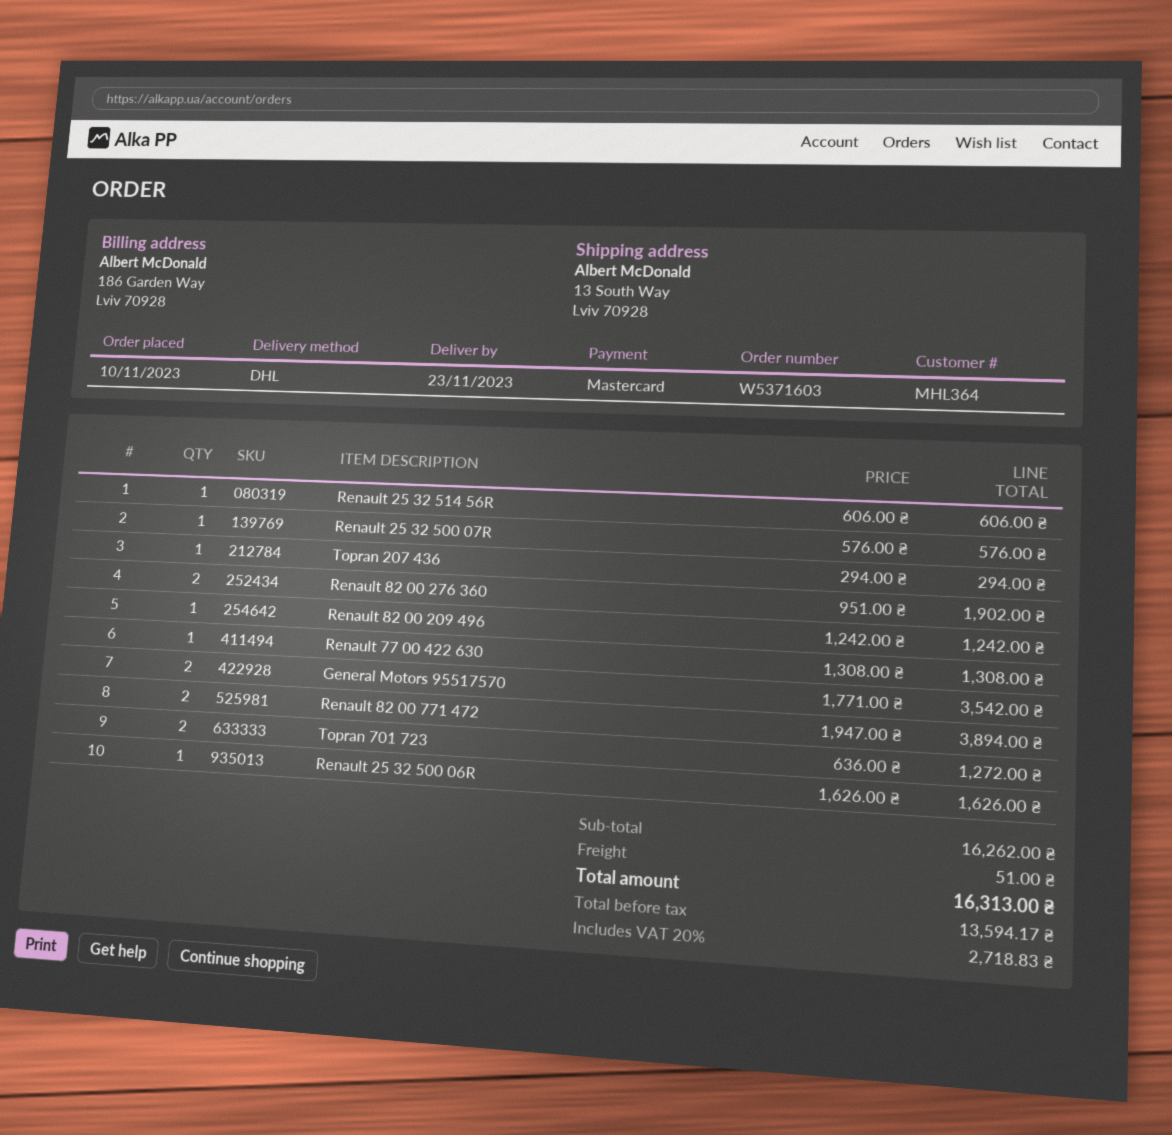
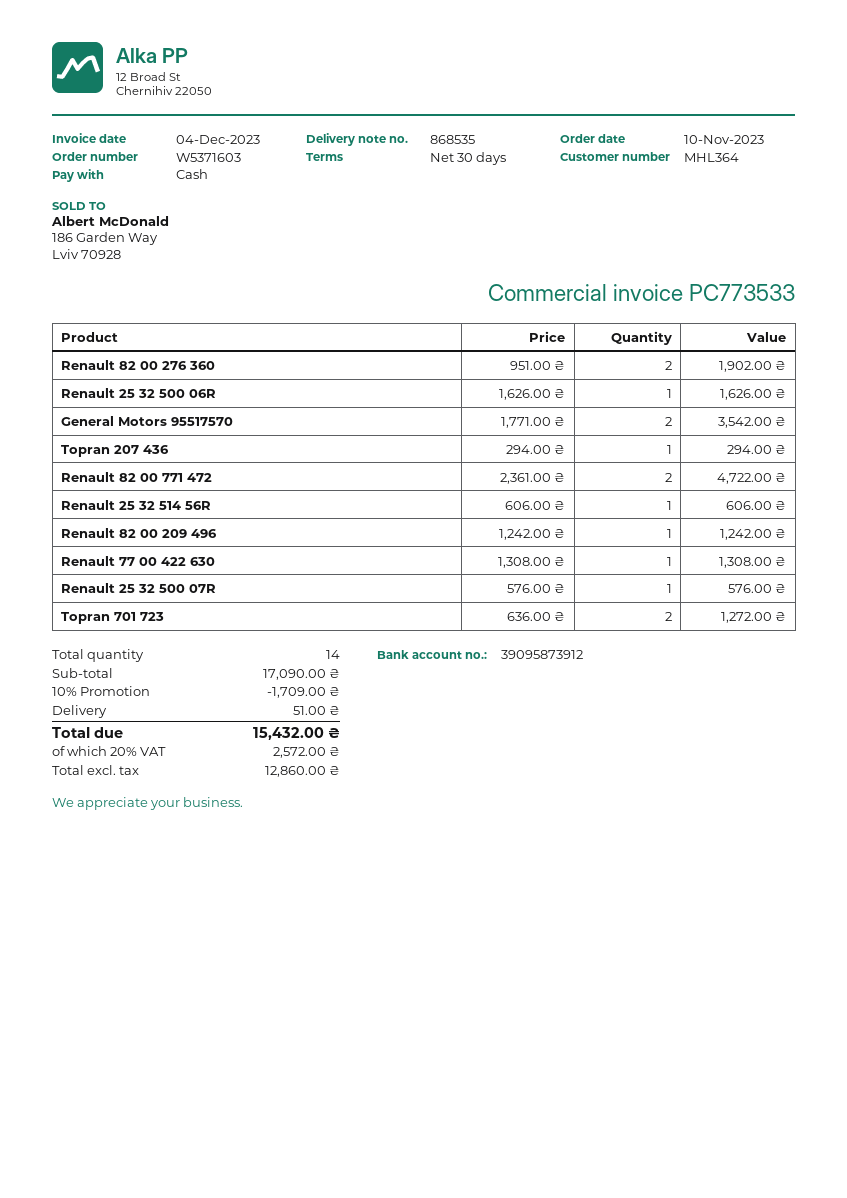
payment method: Mastercard -> cash
Renault 82 00 771 472: 2 x 1947.00 = 3894.00 -> 2 x 2361.00 = 4722.00
subtotal: 16262.00 -> 17090.00
discount: none -> 10% = 1709.00
net: 13594.17 -> 12860.00
tax: 20% = 2718.83 -> 20% = 2572.00
total: 16313.00 -> 15432.00

